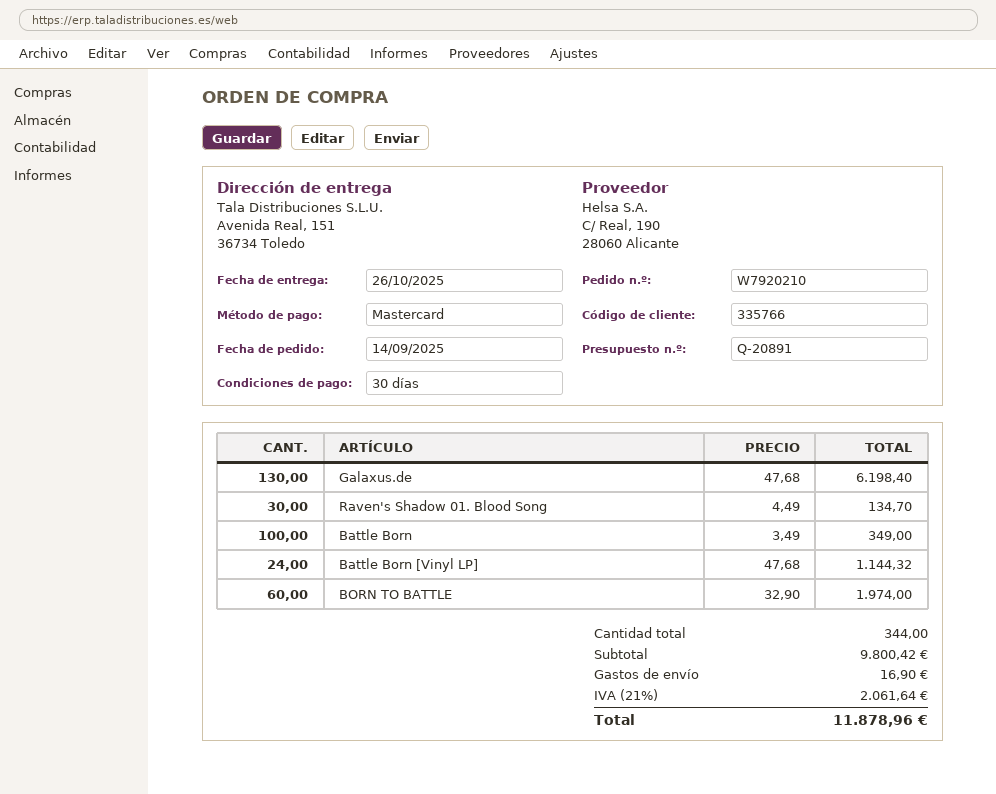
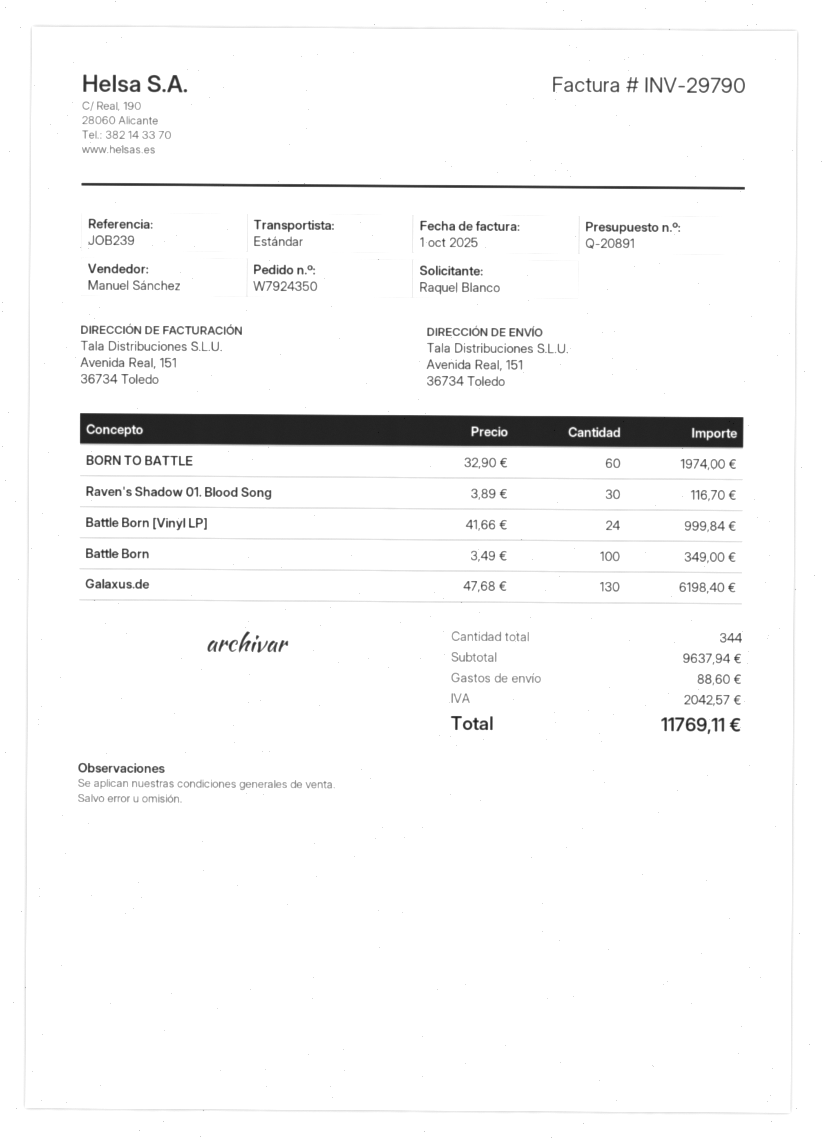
order number: W7920210 -> W7924350
Raven's Shadow 01. Blood Song: 30 x 4.49 = 134.70 -> 30 x 3.89 = 116.70
Battle Born [Vinyl LP]: 24 x 47.68 = 1144.32 -> 24 x 41.66 = 999.84
subtotal: 9800.42 -> 9637.94
shipping: 16.90 -> 88.60
tax: 2061.64 -> 2042.57
total: 11878.96 -> 11769.11

